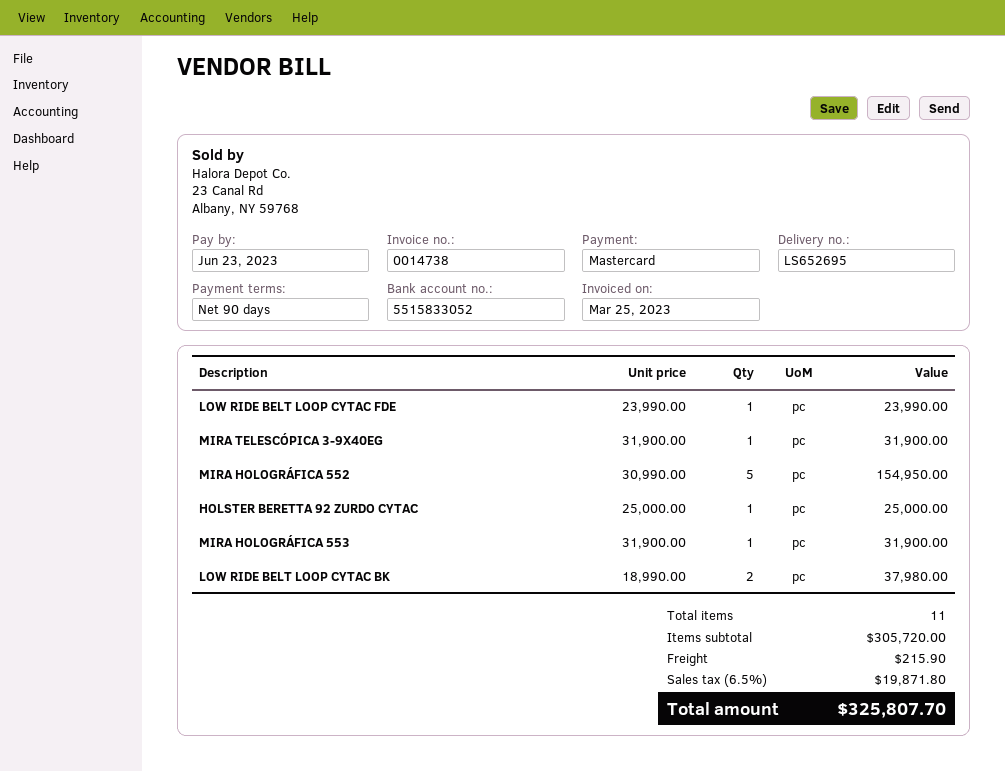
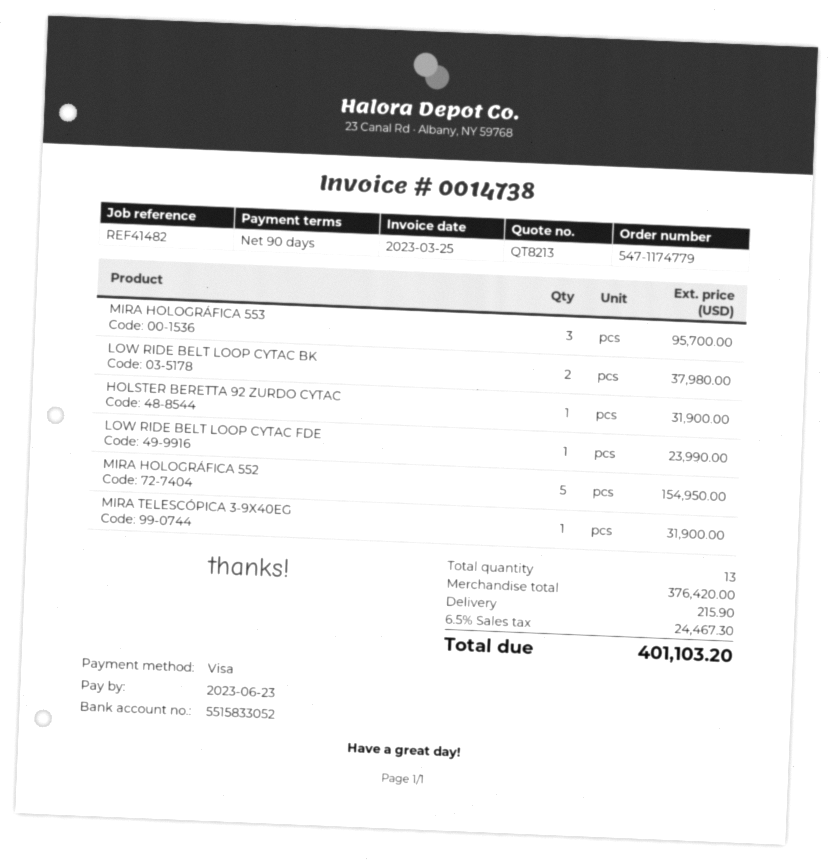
payment method: Mastercard -> Visa
HOLSTER BERETTA 92 ZURDO CYTAC: 1 for 25000.00 -> 1 for 31900.00
MIRA HOLOGRÁFICA 553: 1 for 31900.00 -> 3 for 95700.00
total quantity: 11 -> 13
subtotal: 305720.00 -> 376420.00
tax: 6.5% = 19871.80 -> 6.5% = 24467.30
total: 325807.70 -> 401103.20

